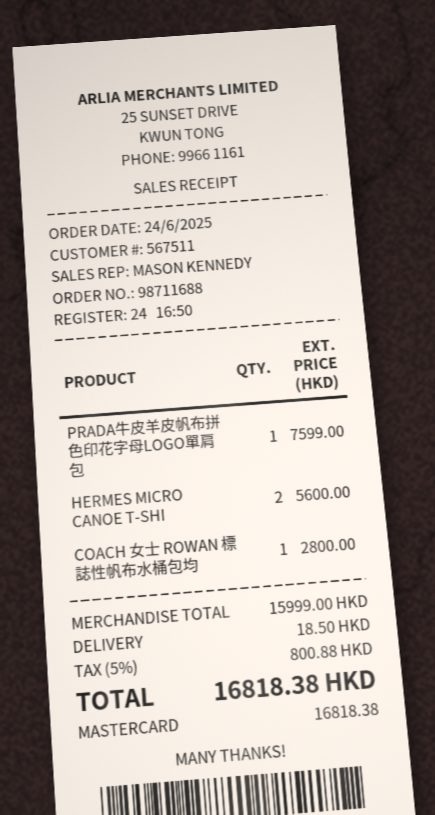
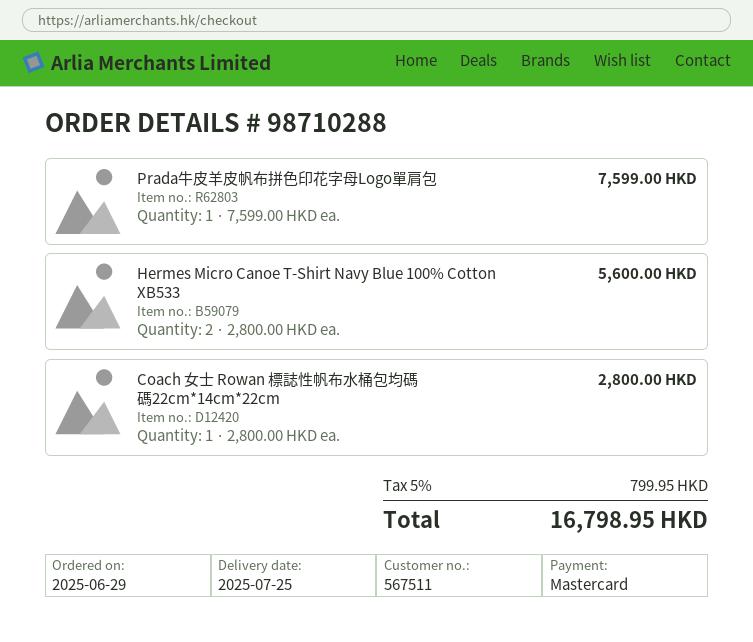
order number: 98711688 -> 98710288
order date: 2025-06-24 -> 2025-06-29
shipping: 18.50 -> none
tax: 5% = 800.88 -> 5% = 799.95
total: 16818.38 -> 16798.95

